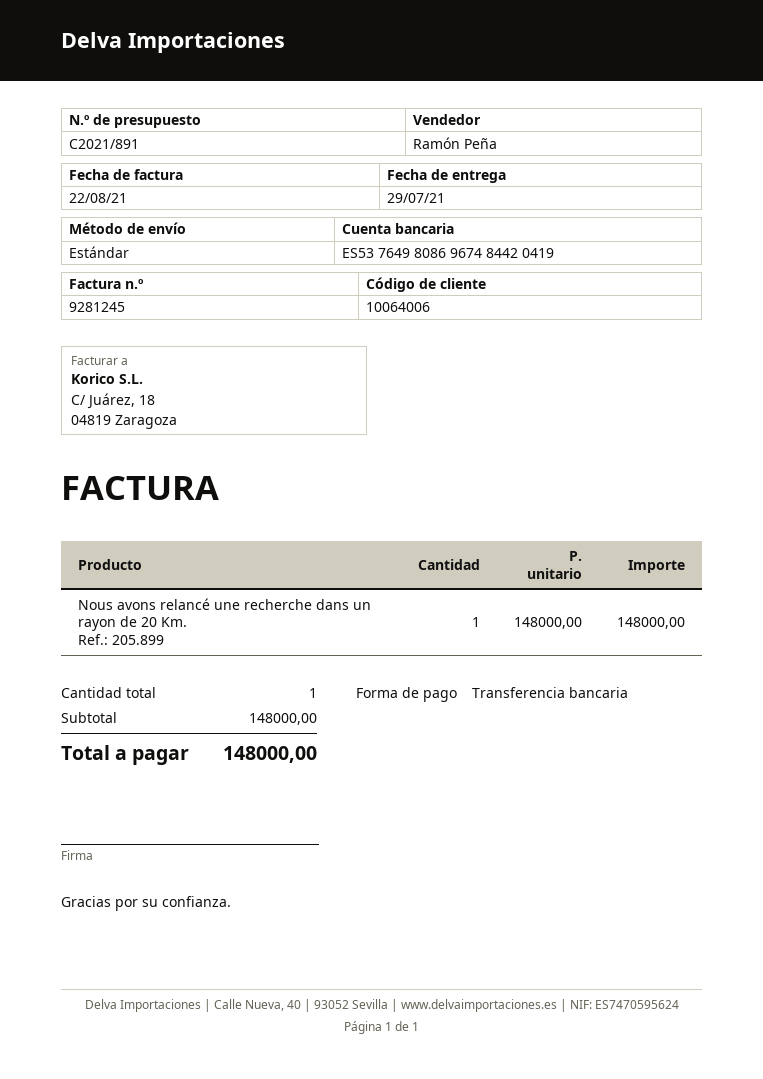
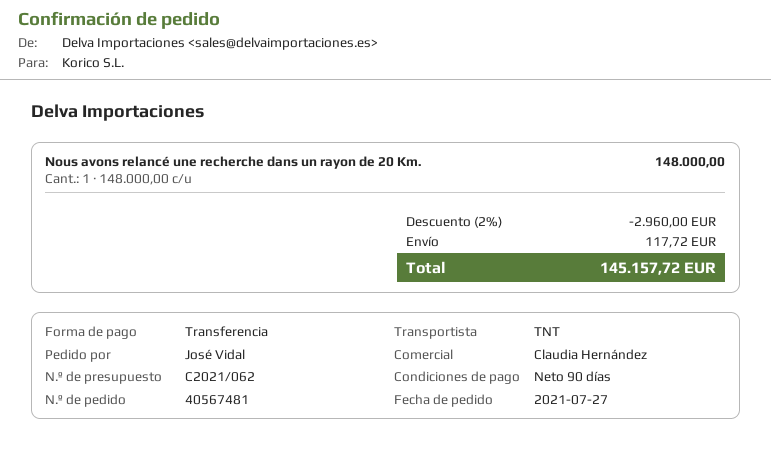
quote number: C2021/891 -> C2021/062
sales rep: Ramón Peña -> Claudia Hernández
shipping method: standard -> TNT
discount: none -> 2% = 2960.00
shipping: none -> 117.72
total: 148000.00 -> 145157.72

